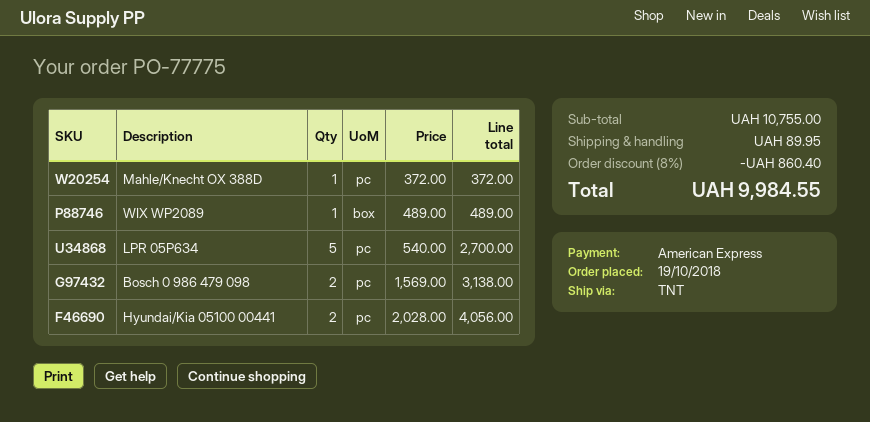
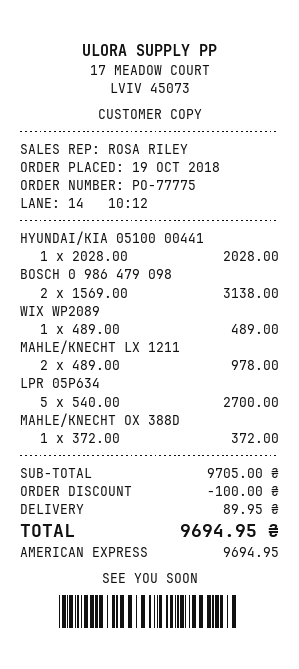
Hyundai/Kia 05100 00441: 2 x 2028.00 = 4056.00 -> 1 x 2028.00 = 2028.00
MAHLE/KNECHT LX 1211: none -> 2 x 489.00 = 978.00
subtotal: 10755.00 -> 9705.00
discount: 860.40 -> 100.00
total: 9984.55 -> 9694.95

